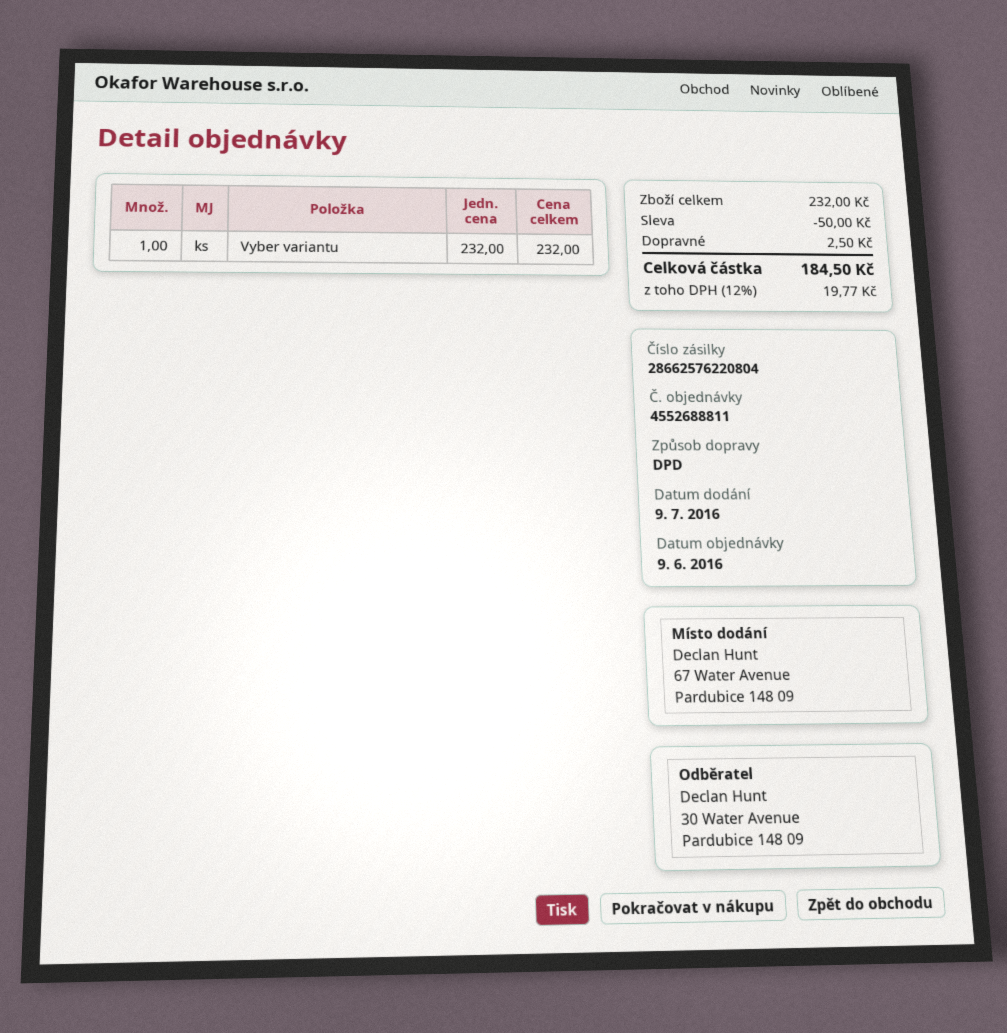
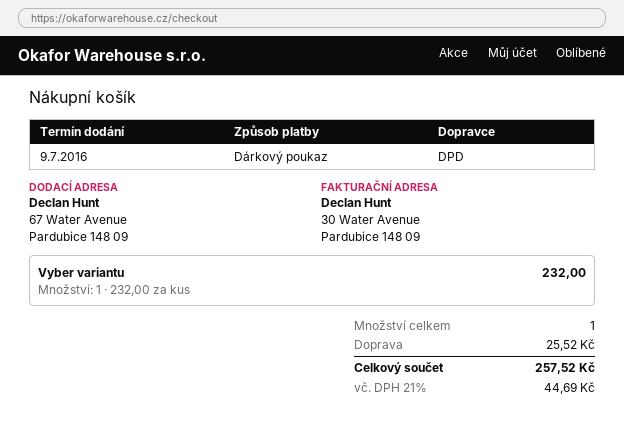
discount: 50.00 -> none
shipping: 2.50 -> 25.52
tax: 12% = 19.77 -> 21% = 44.69
total: 184.50 -> 257.52

